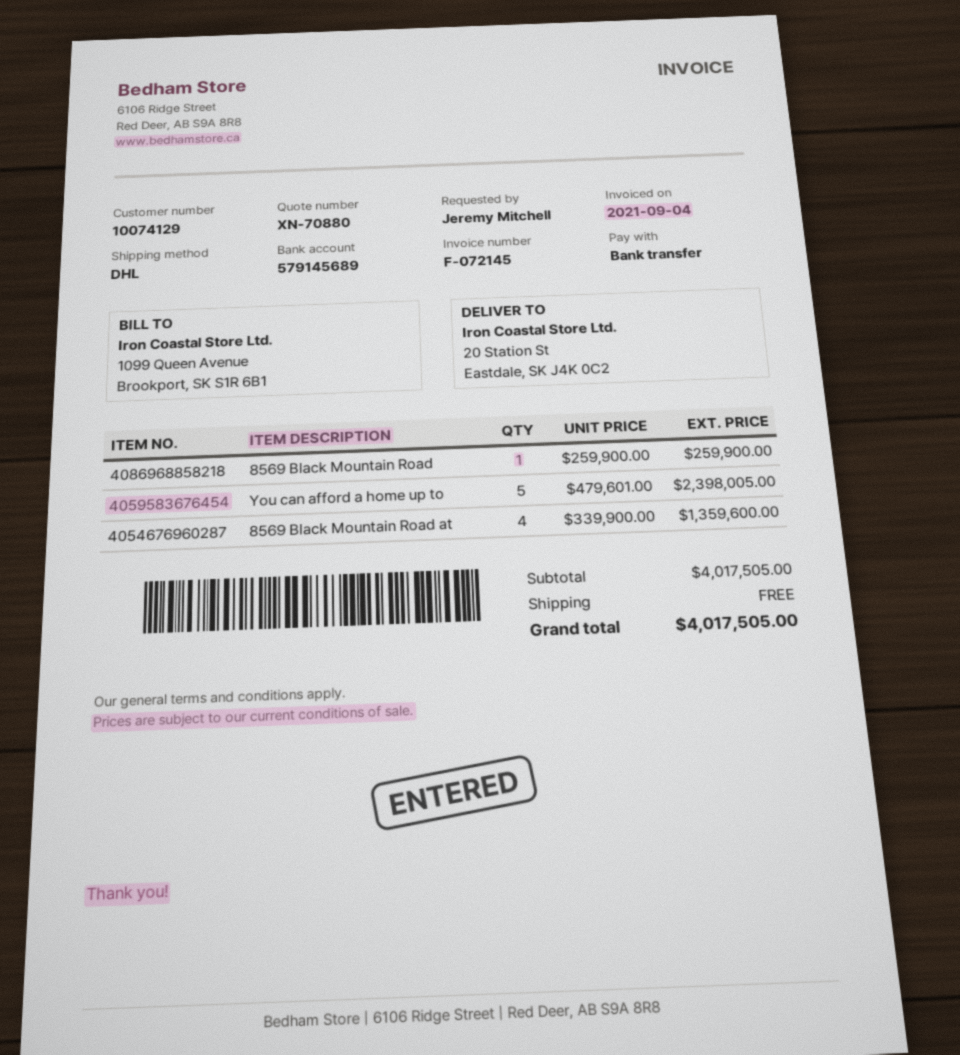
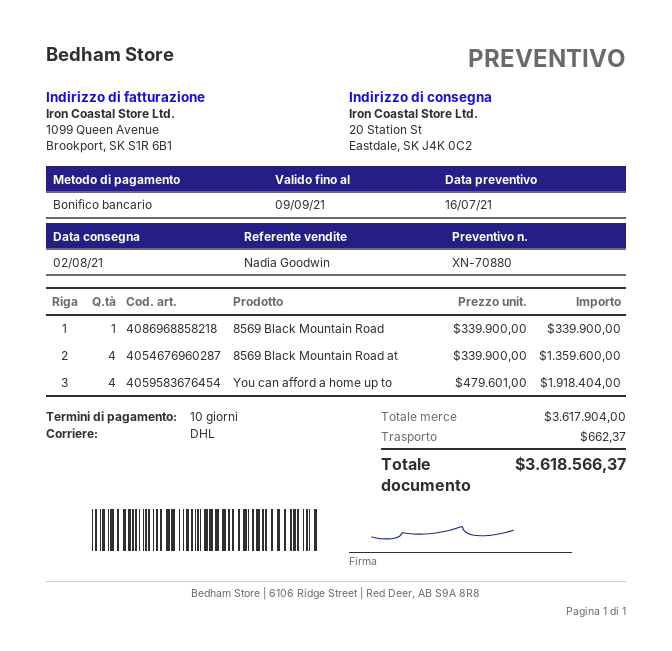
8569 Black Mountain Road: 1 x 259900.00 = 259900.00 -> 1 x 339900.00 = 339900.00
You can afford a home up to: 5 x 479601.00 = 2398005.00 -> 4 x 479601.00 = 1918404.00
subtotal: 4017505.00 -> 3617904.00
shipping: 0.00 -> 662.37
total: 4017505.00 -> 3618566.37

